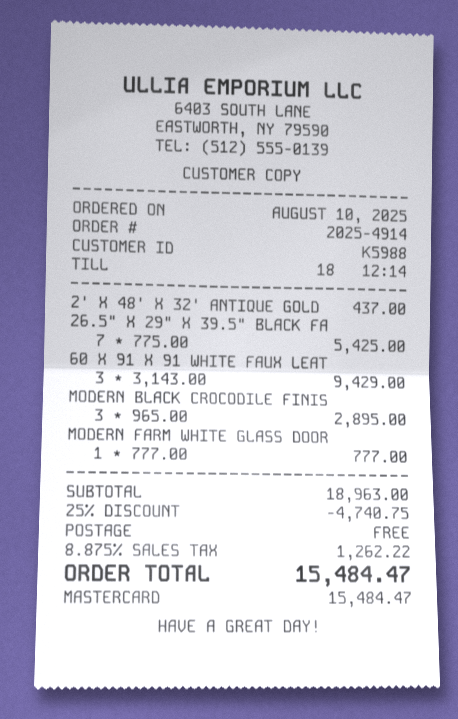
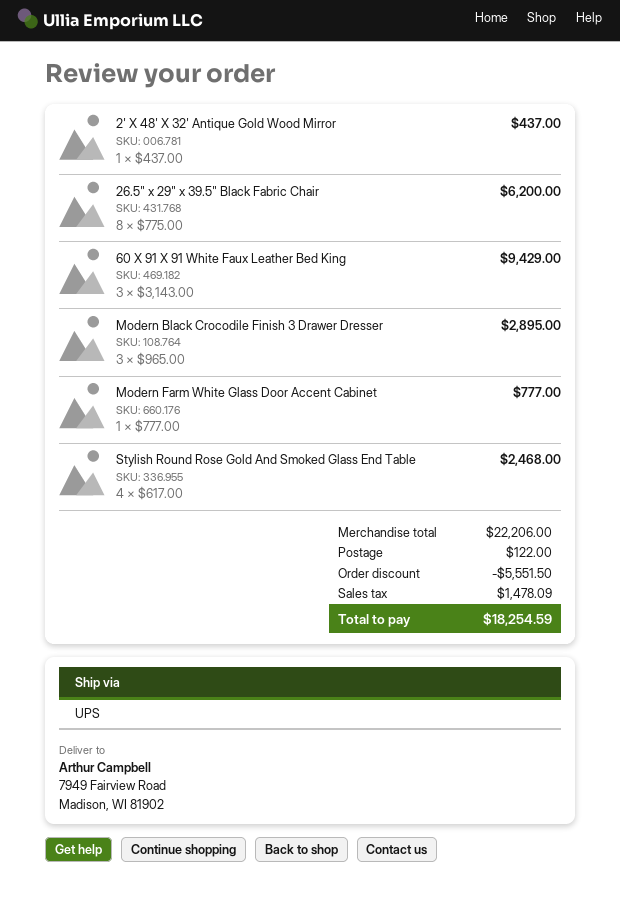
26.5" X 29" X 39.5" BLACK FA: 7 x 775.00 = 5425.00 -> 8 x 775.00 = 6200.00
Stylish Round Rose Gold And Smoked Glass End Table: none -> 4 x 617.00 = 2468.00
subtotal: 18963.00 -> 22206.00
discount: 4740.75 -> 5551.50
shipping: 0.00 -> 122.00
tax: 1262.22 -> 1478.09
total: 15484.47 -> 18254.59

